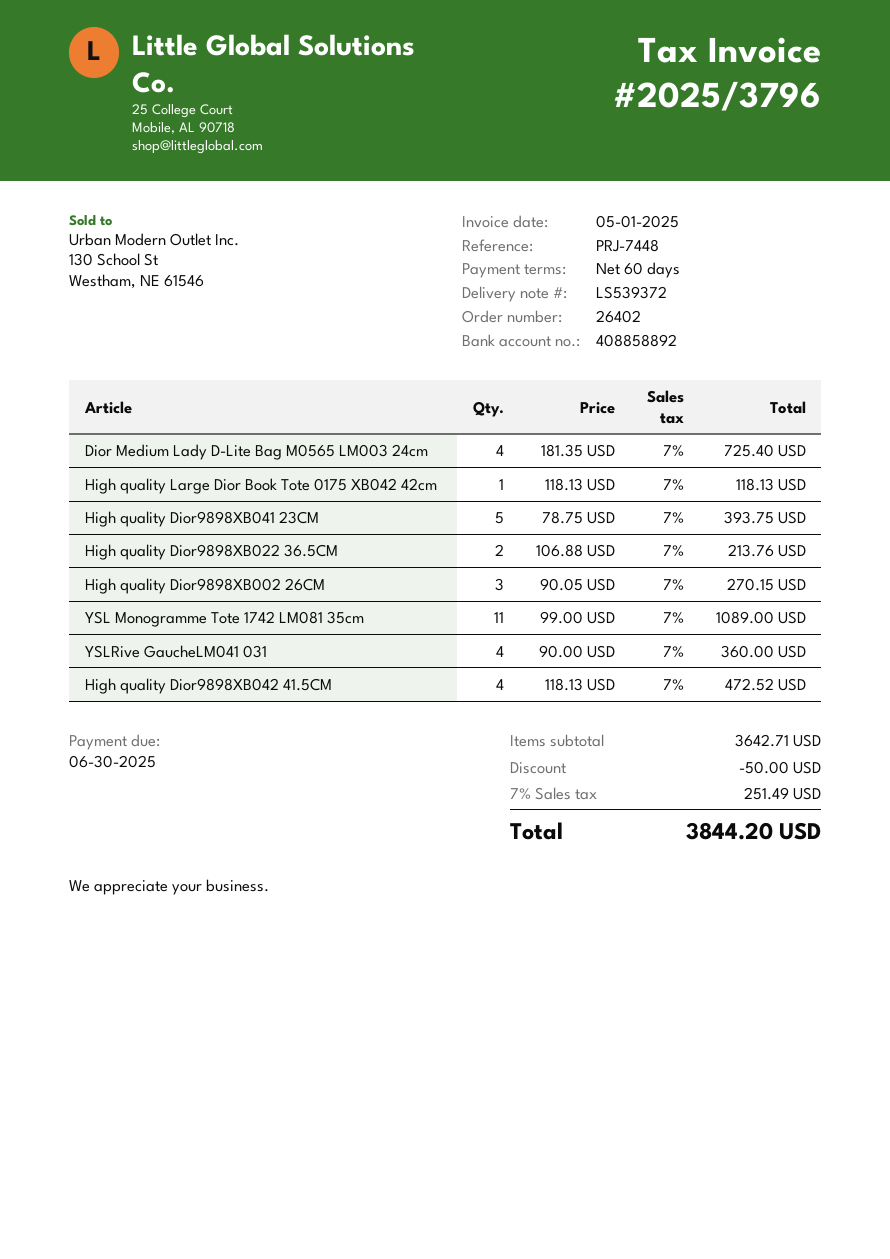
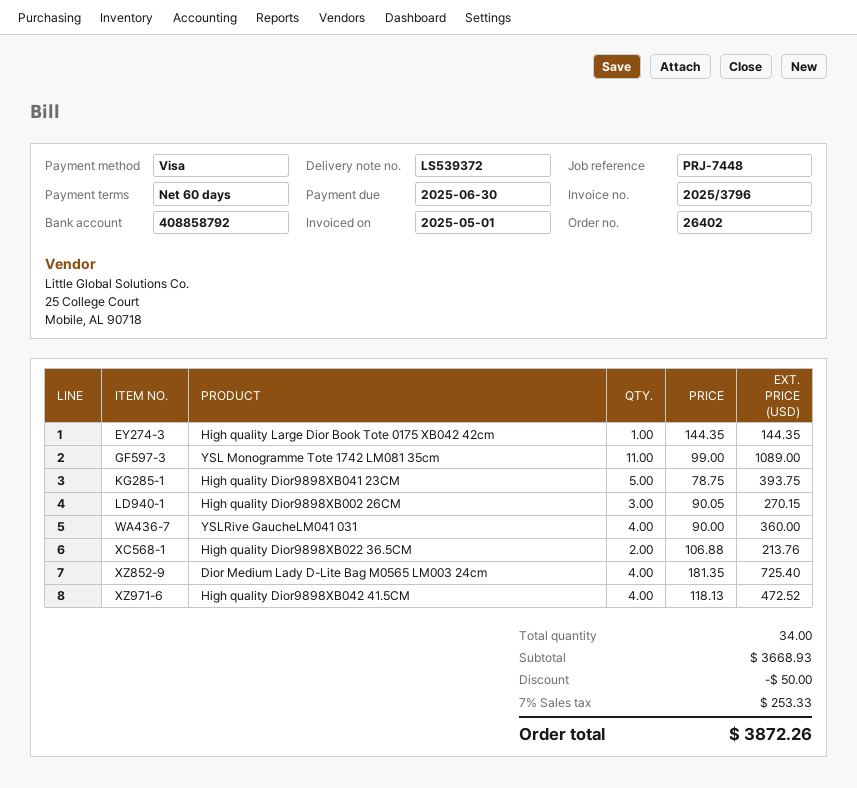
bank account: 408858892 -> 408858792
High quality Large Dior Book Tote 0175 XB042 42cm: 1 x 118.13 = 118.13 -> 1 x 144.35 = 144.35
subtotal: 3642.71 -> 3668.93
tax: 7% = 251.49 -> 7% = 253.33
total: 3844.20 -> 3872.26

